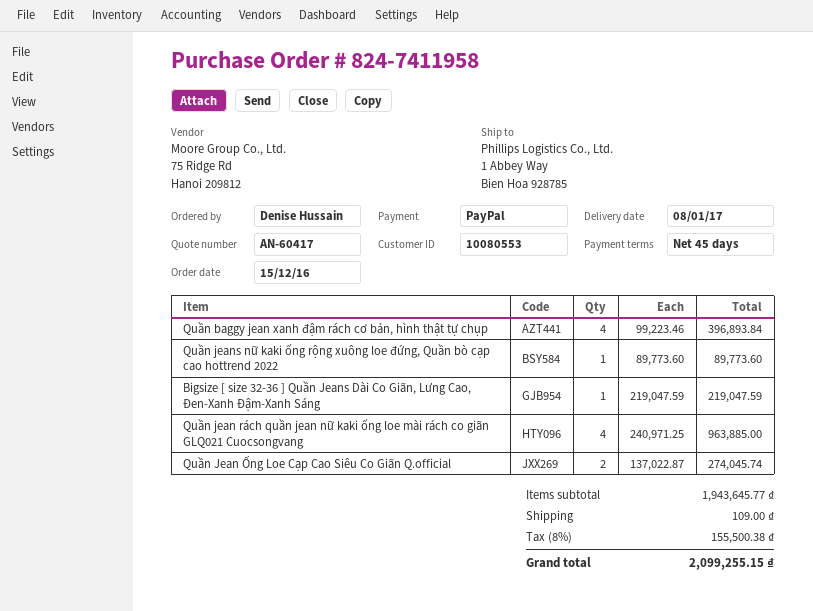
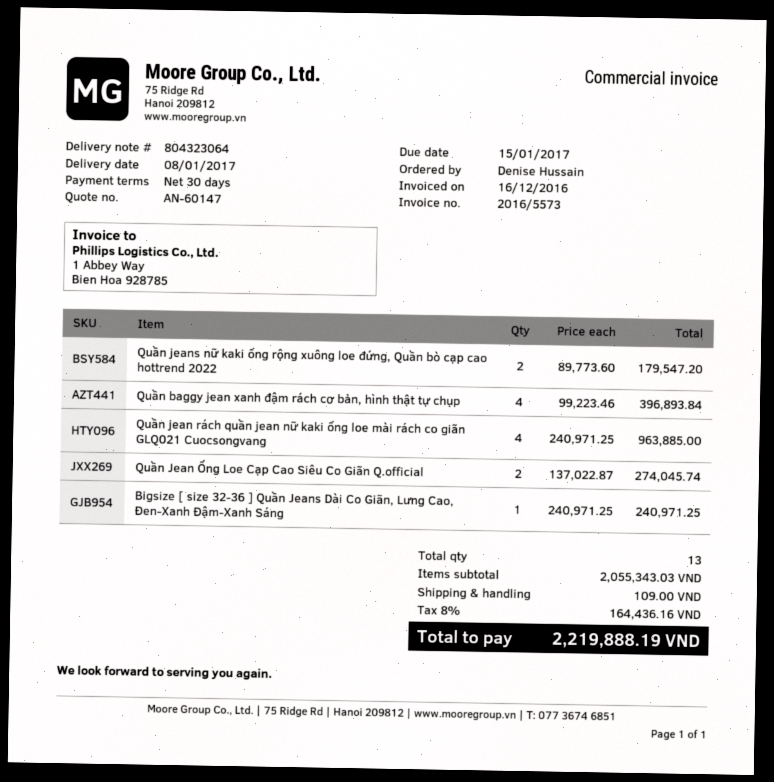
quote number: AN-60417 -> AN-60147
payment terms: 45 days -> 30 days
Quần jeans nữ kaki ống rộng xuông loe đứng, Quần bò cạp cao hottrend 2022: 1 x 89773.60 = 89773.60 -> 2 x 89773.60 = 179547.20
Bigsize [ size 32-36 ] Quần Jeans Dài Co Giãn, Lưng Cao, Đen-Xanh Đậm-Xanh Sáng: 1 x 219047.59 = 219047.59 -> 1 x 240971.25 = 240971.25
subtotal: 1943645.77 -> 2055343.03
tax: 8% = 155500.38 -> 8% = 164436.16
total: 2099255.15 -> 2219888.19

